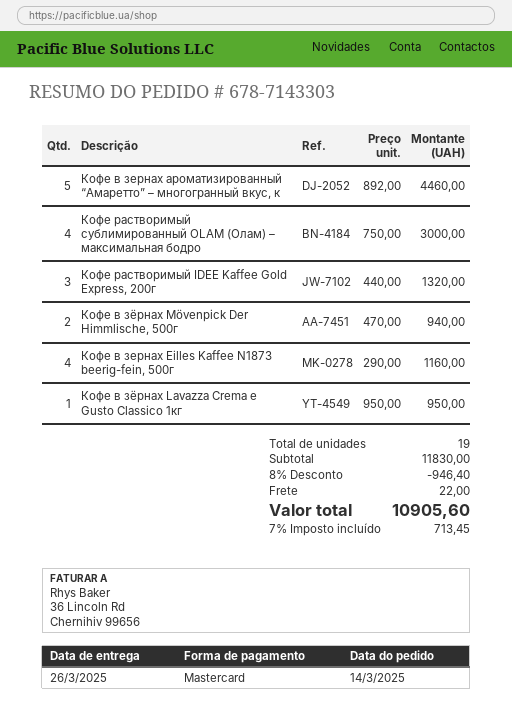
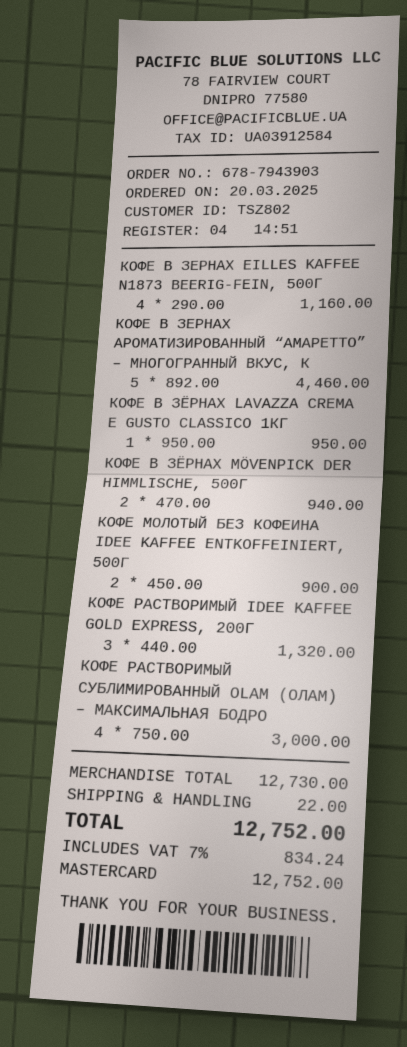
order number: 678-7143303 -> 678-7943903
order date: 2025-03-14 -> 2025-03-20
КОФЕ МОЛОТЫЙ БЕЗ КОФЕИНА IDEE KAFFEE ENTKOFFEINIERT, 500Г: none -> 2 x 450.00 = 900.00
subtotal: 11830.00 -> 12730.00
discount: 8% = 946.40 -> none
tax: 7% = 713.45 -> 7% = 834.24
total: 10905.60 -> 12752.00

